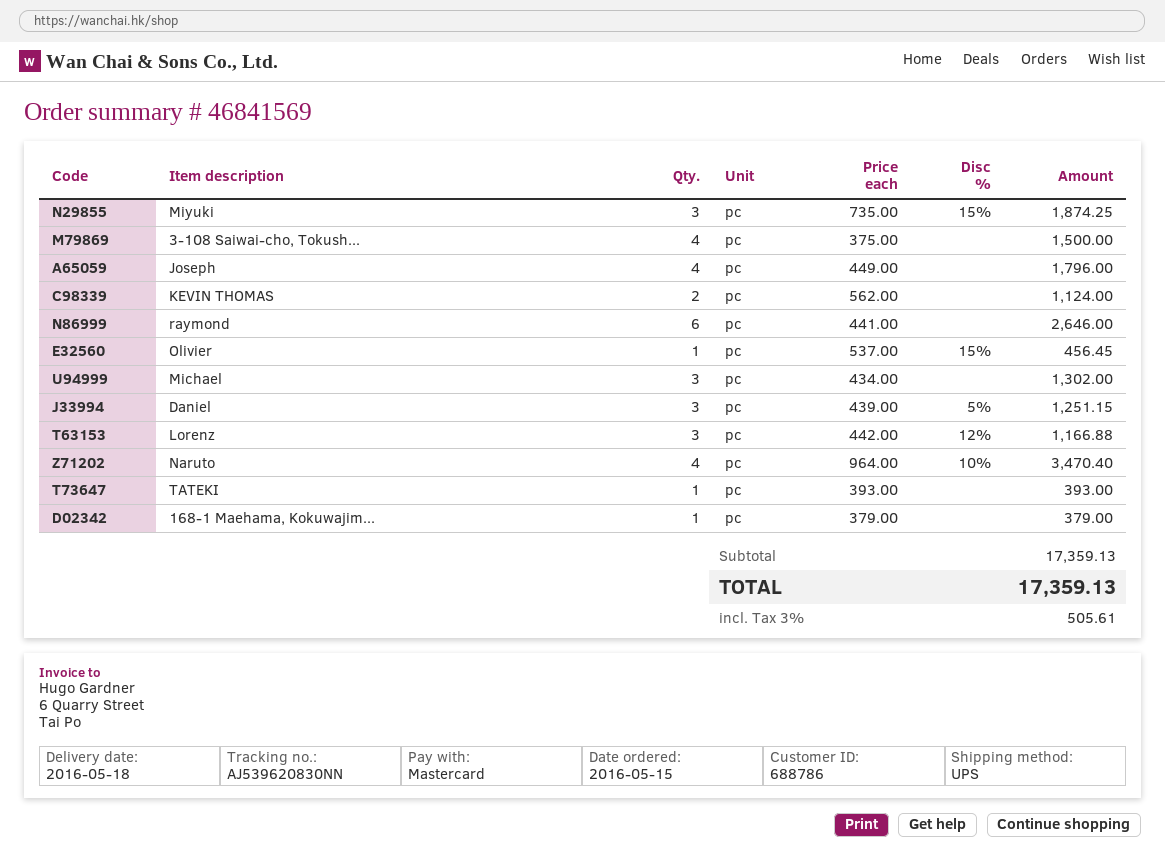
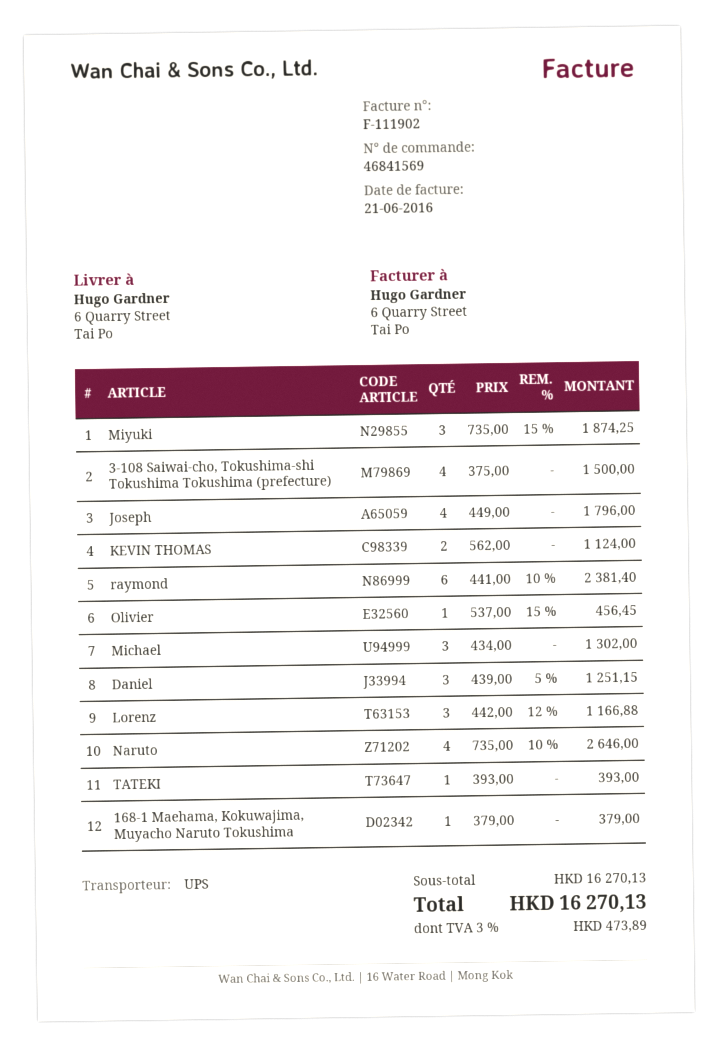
raymond: 6 x 441.00 = 2646.00 -> 6 x 441.00 - 10% = 2381.40
Naruto: 4 x 964.00 - 10% = 3470.40 -> 4 x 735.00 - 10% = 2646.00
subtotal: 17359.13 -> 16270.13
tax: 3% = 505.61 -> 3% = 473.89
total: 17359.13 -> 16270.13

